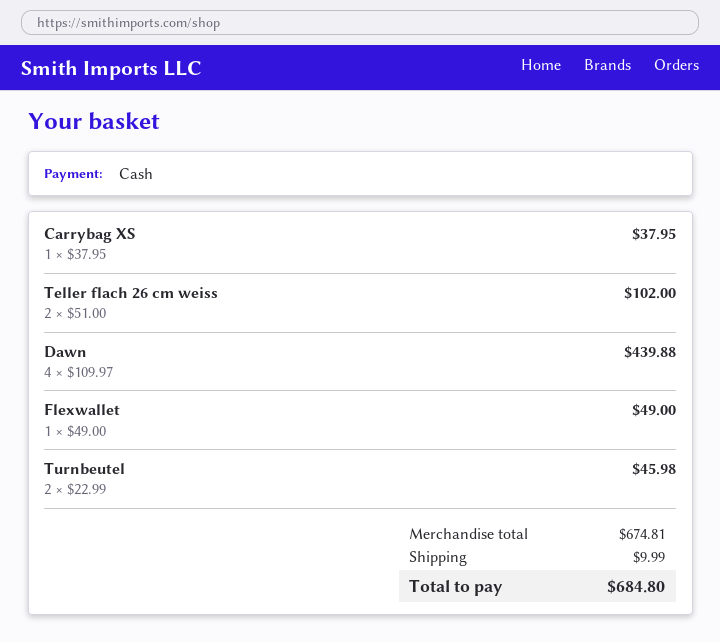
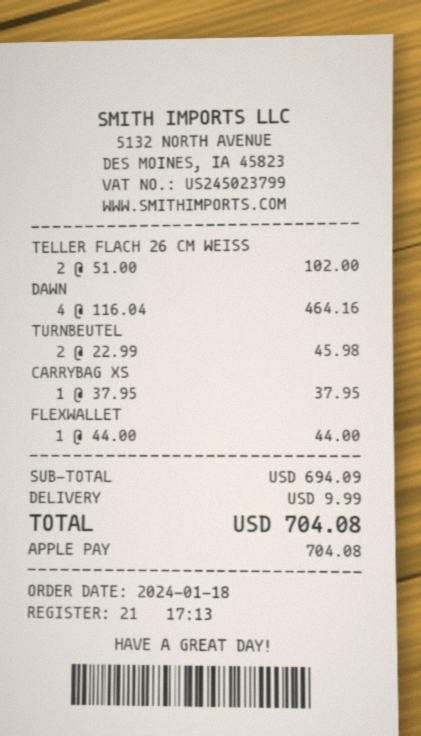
payment method: cash -> Apple Pay
Dawn: 4 x 109.97 = 439.88 -> 4 x 116.04 = 464.16
Flexwallet: 1 x 49.00 = 49.00 -> 1 x 44.00 = 44.00
subtotal: 674.81 -> 694.09
total: 684.80 -> 704.08

